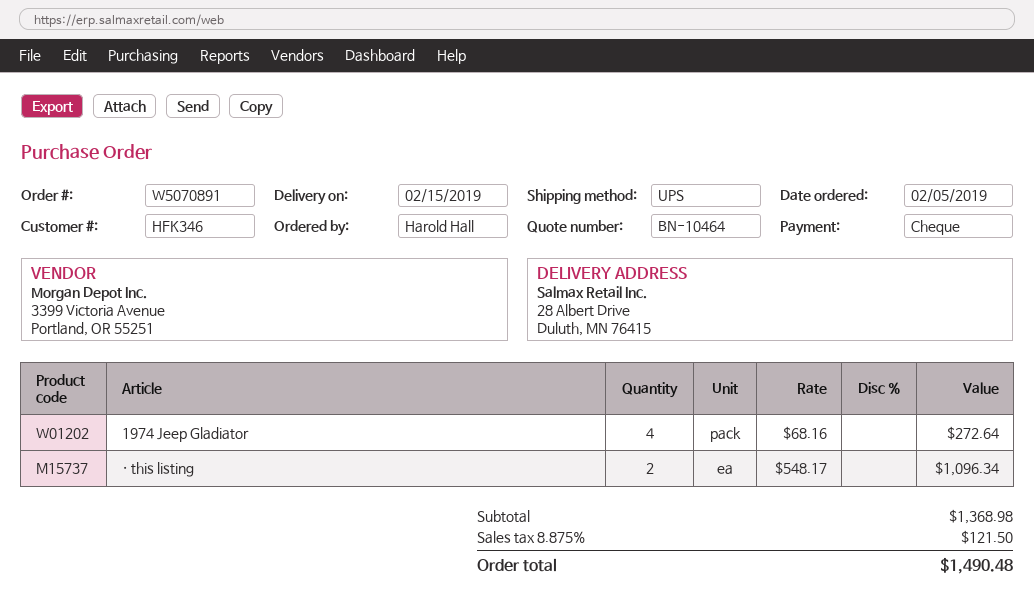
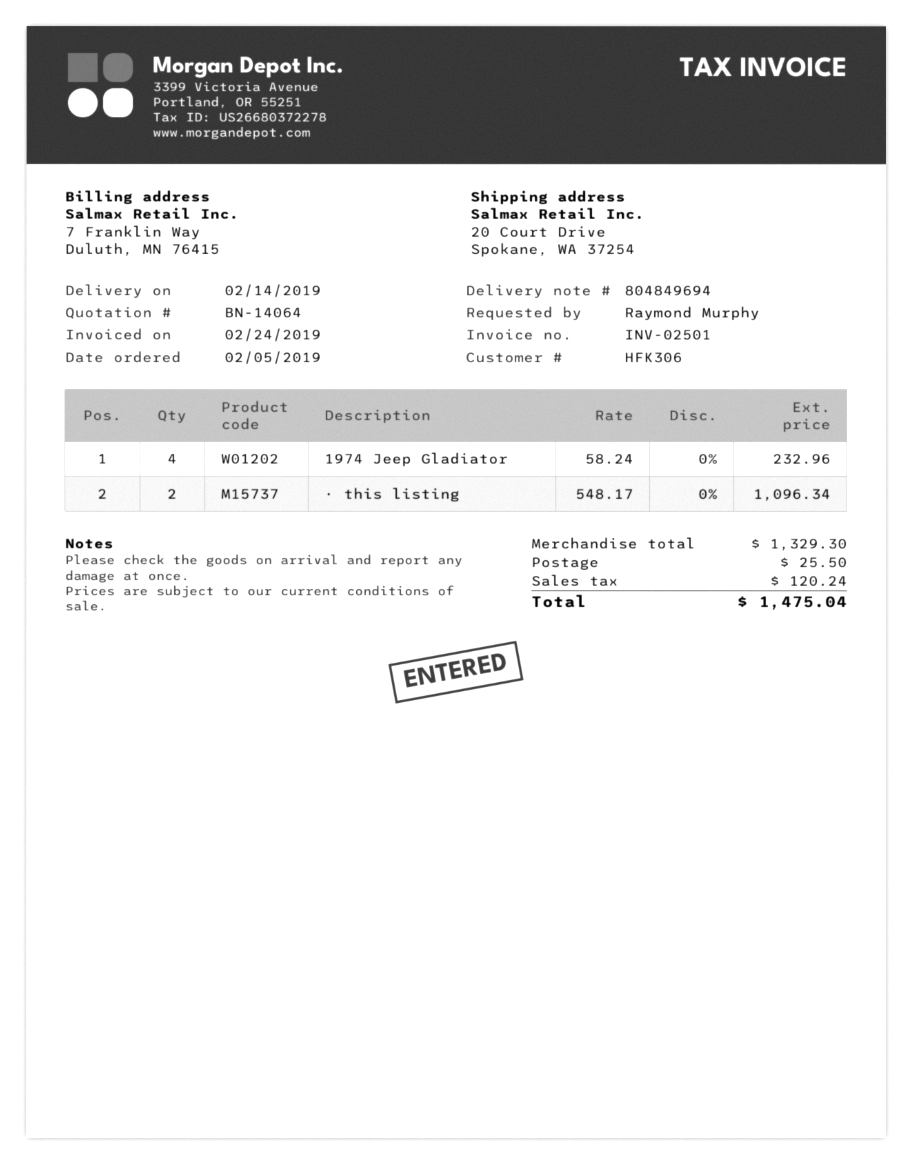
quote number: BN-10464 -> BN-14064
delivery date: 2019-02-15 -> 2019-02-14
customer number: HFK346 -> HFK306
ordered by: Harold Hall -> Raymond Murphy
ship to: 28 Albert Drive, Duluth, MN 76415 -> 20 Court Drive, Spokane, WA 37254
1974 Jeep Gladiator: 4 x 68.16 = 272.64 -> 4 x 58.24 = 232.96
subtotal: 1368.98 -> 1329.30
shipping: none -> 25.50
tax: 121.50 -> 120.24
total: 1490.48 -> 1475.04

